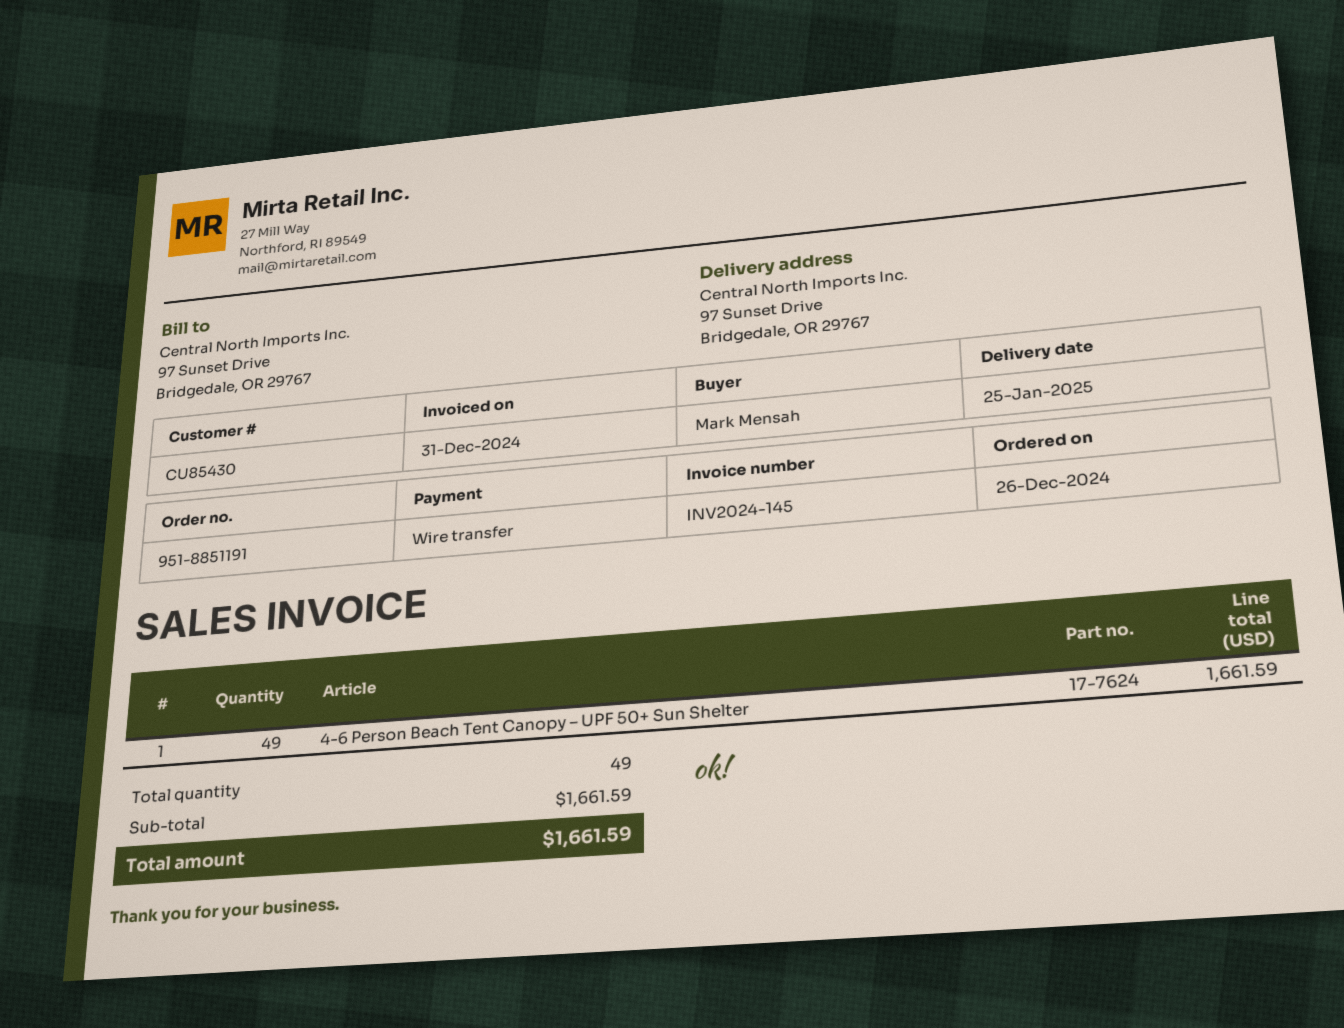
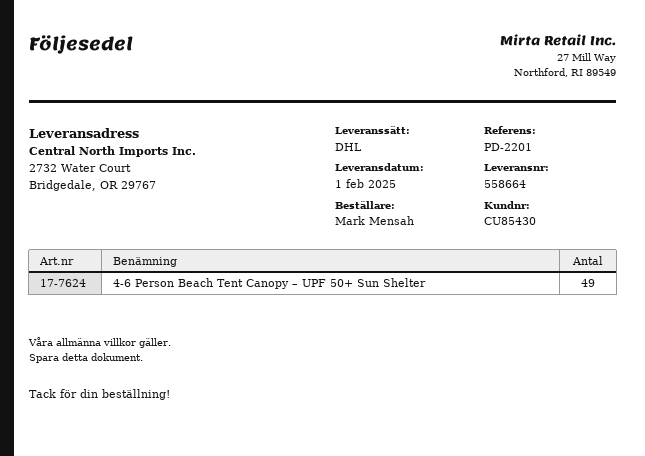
delivery date: 2025-01-25 -> 2025-02-01
ship to: 97 Sunset Drive, Bridgedale, OR 29767 -> 2732 Water Court, Bridgedale, OR 29767

